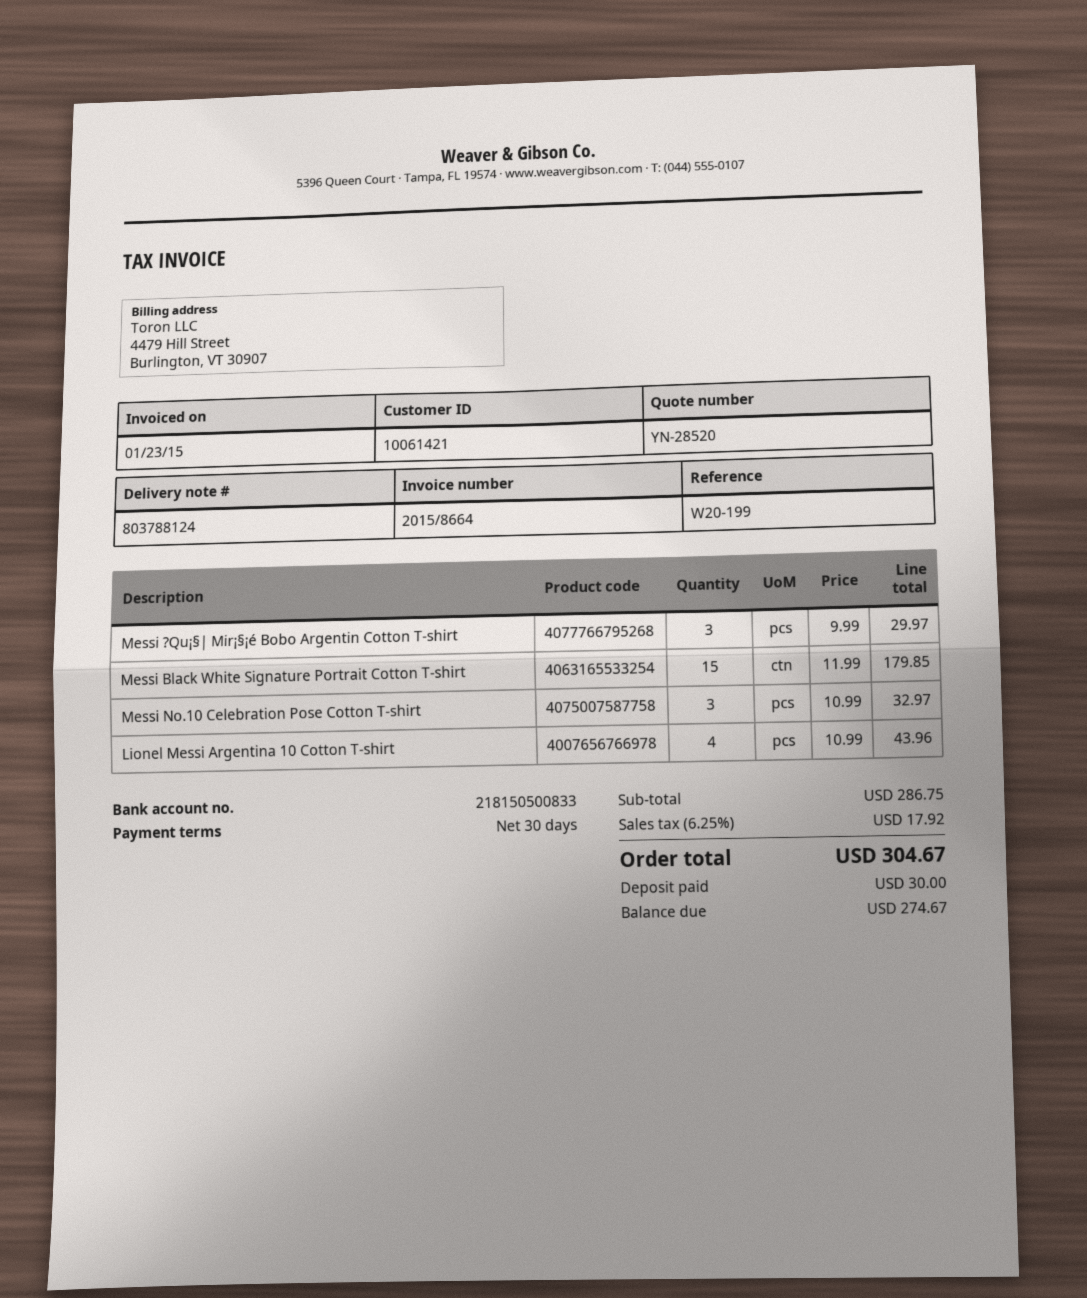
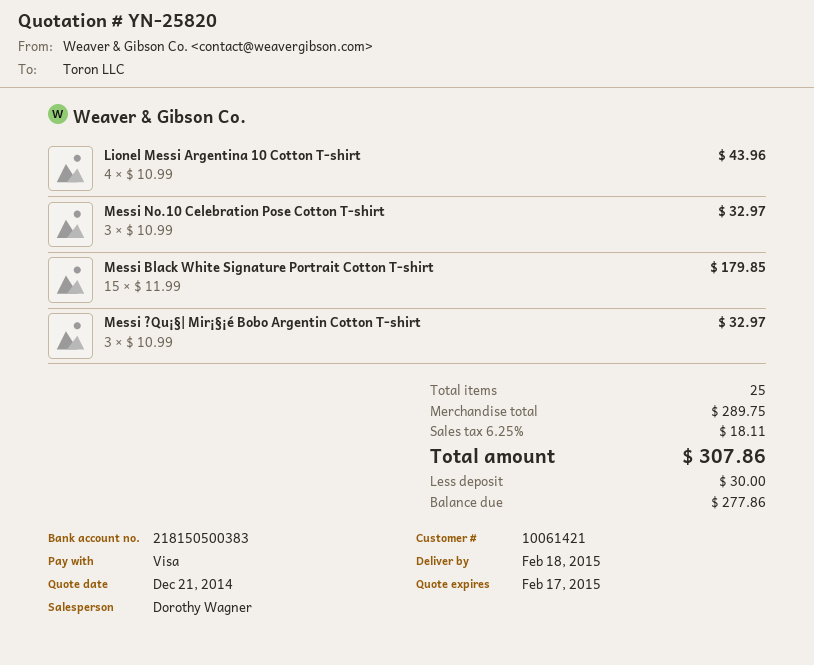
quote number: YN-28520 -> YN-25820
bank account: 218150500833 -> 218150500383
Messi ?Qu¡§| Mir¡§¡é Bobo Argentin Cotton T-shirt: 3 x 9.99 = 29.97 -> 3 x 10.99 = 32.97
subtotal: 286.75 -> 289.75
tax: 6.25% = 17.92 -> 6.25% = 18.11
total: 304.67 -> 307.86
balance: 274.67 -> 277.86

